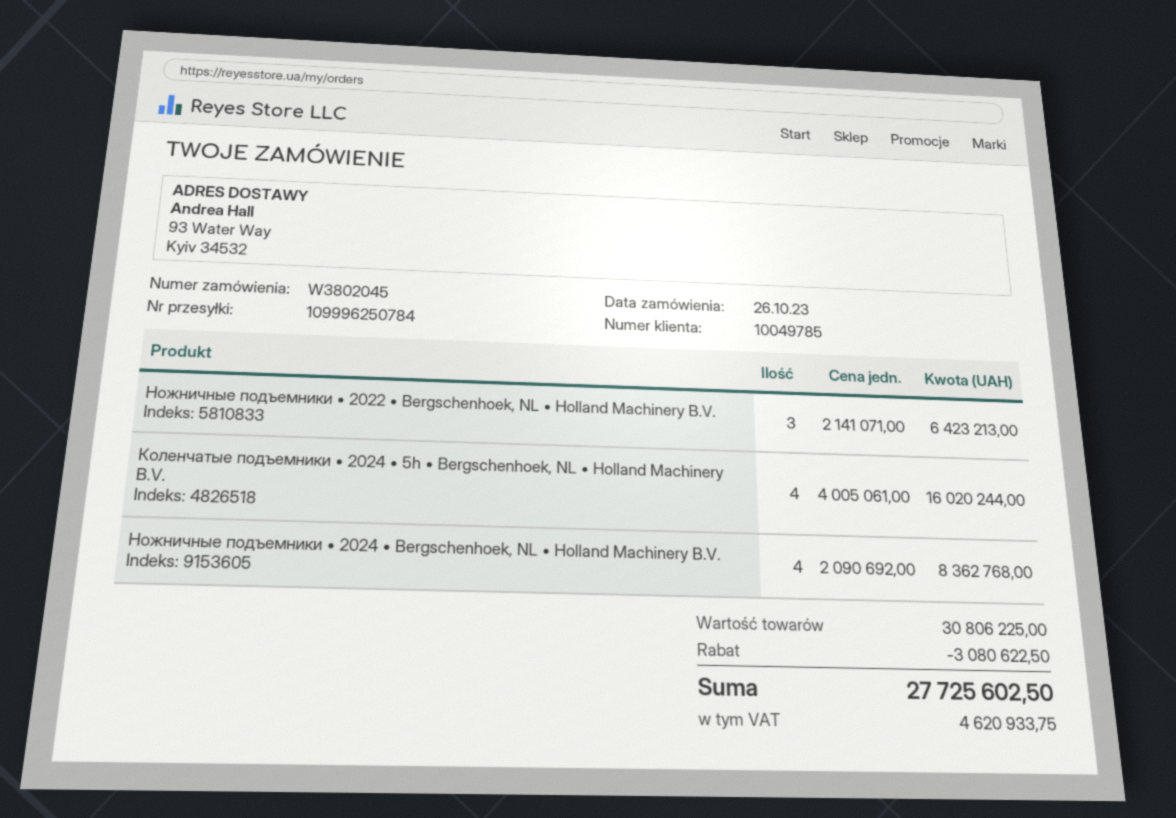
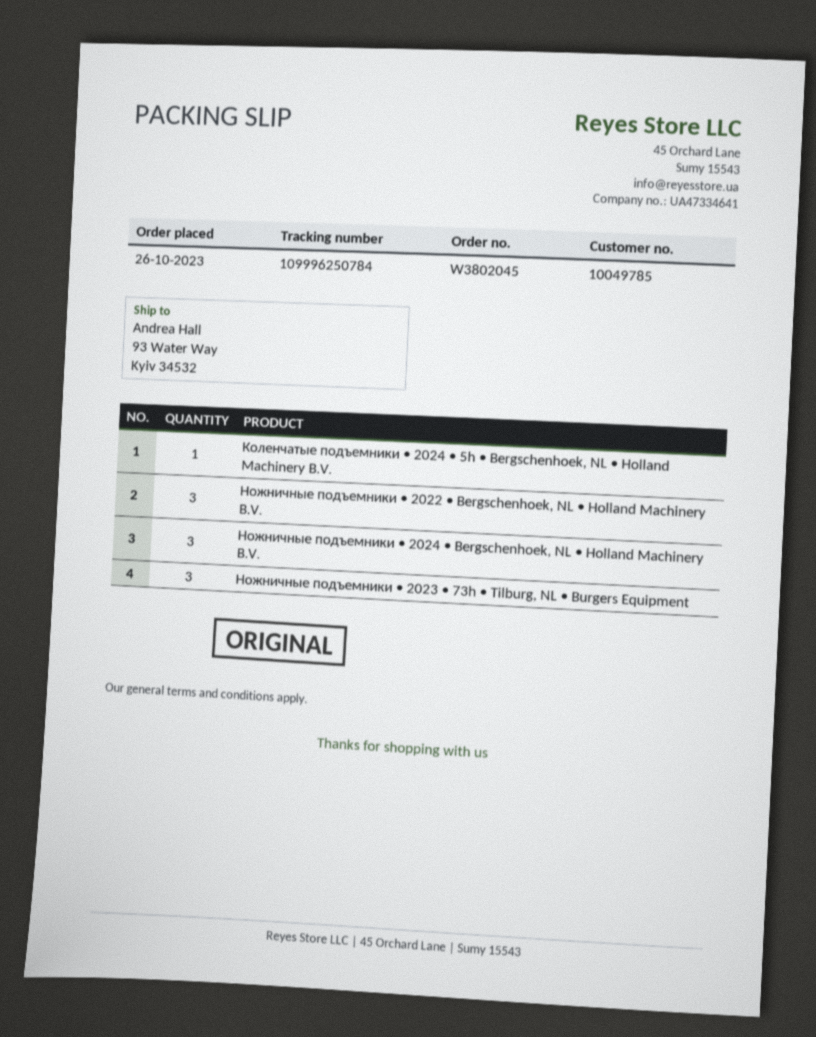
Коленчатые подъемники • 2024 • 5h • Bergschenhoek, NL • Holland Machinery B.V.: 4 -> 1
Ножничные подъемники • 2024 • Bergschenhoek, NL • Holland Machinery B.V.: 4 -> 3
Ножничные подъемники • 2023 • 73h • Tilburg, NL • Burgers Equipment: none -> 3

